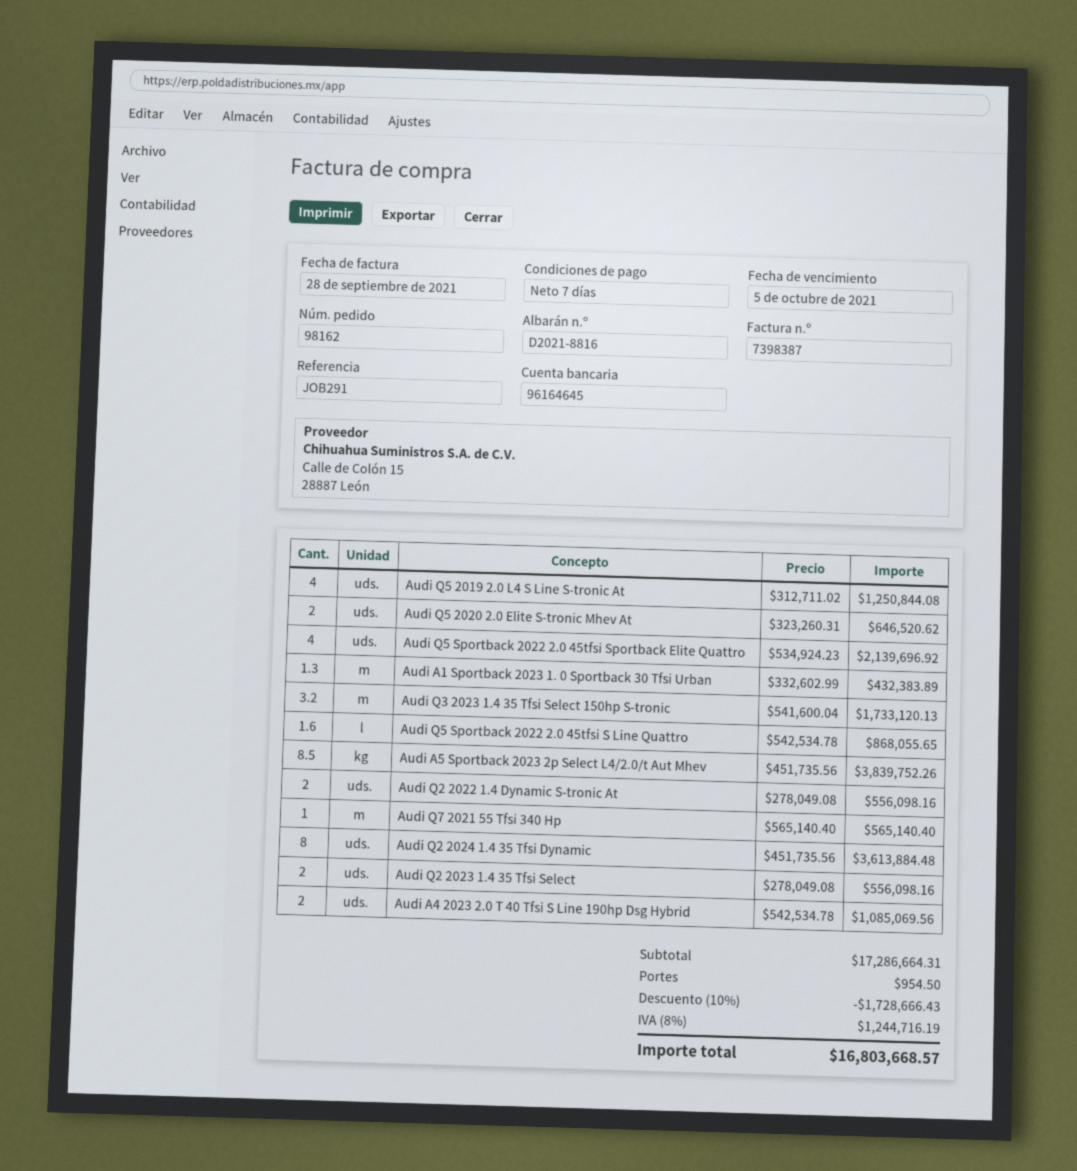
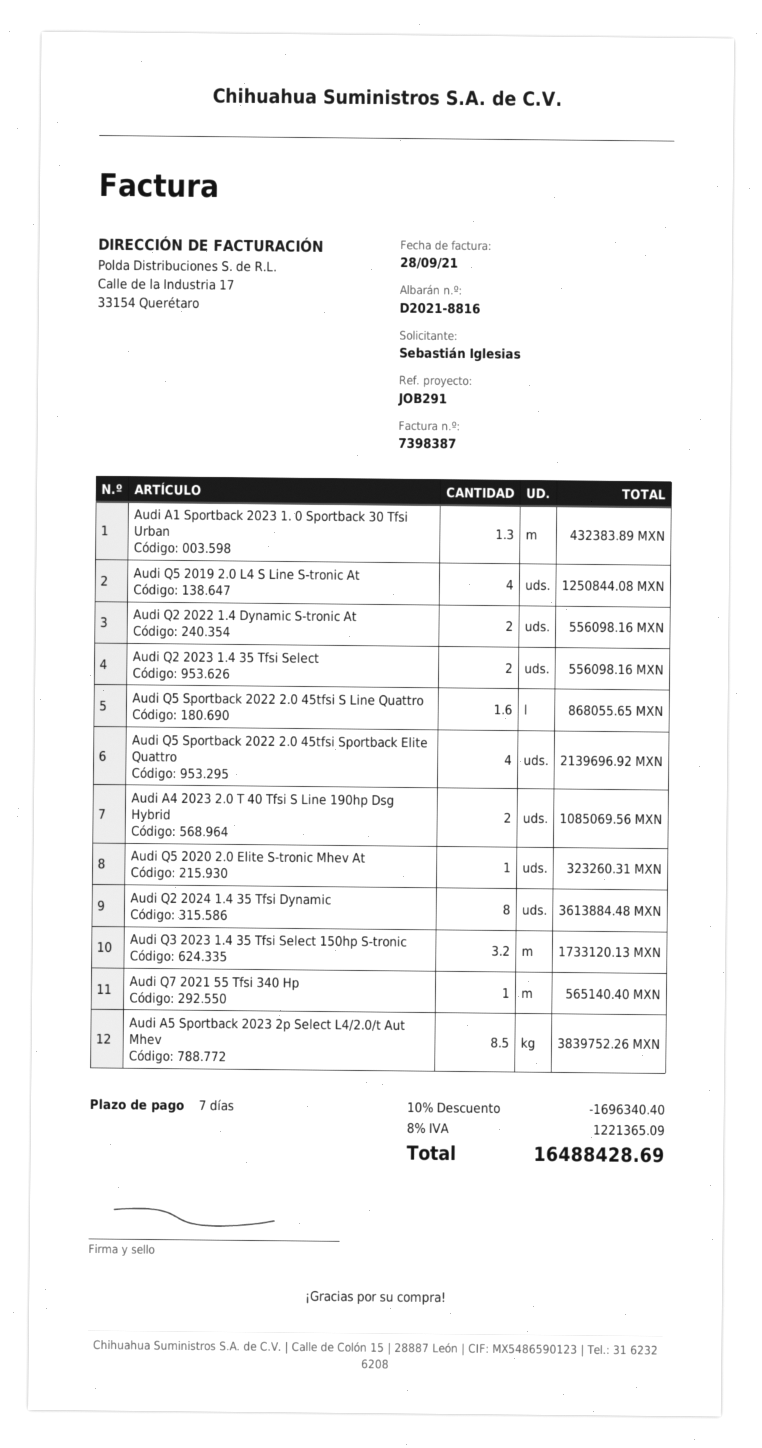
Audi Q5 2020 2.0 Elite S-tronic Mhev At: 2 for 646520.62 -> 1 for 323260.31
discount: 10% = 1728666.43 -> 10% = 1696340.40
shipping: 954.50 -> none
tax: 8% = 1244716.19 -> 8% = 1221365.09
total: 16803668.57 -> 16488428.69

